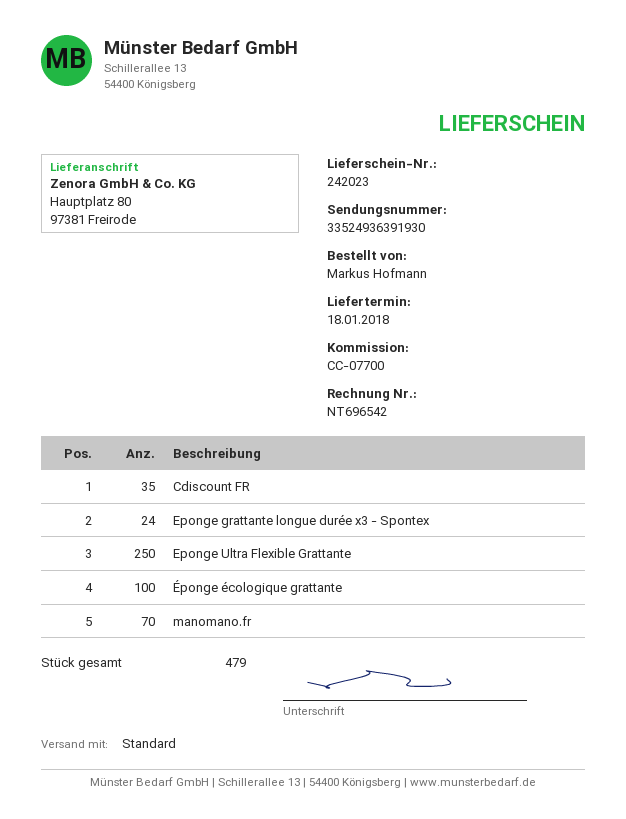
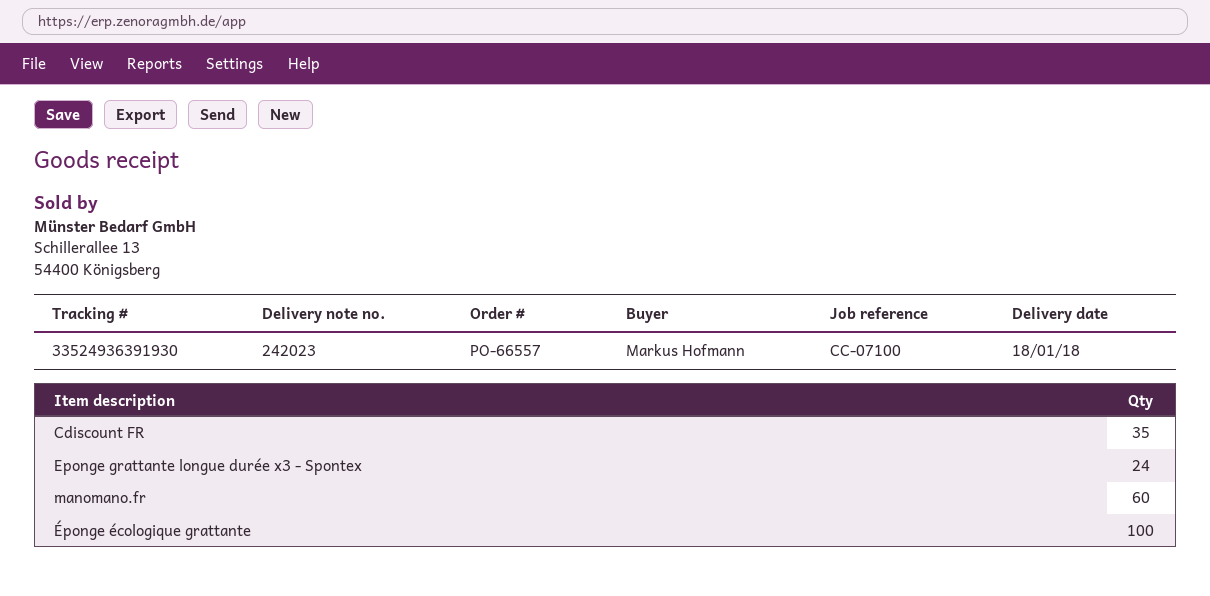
reference: CC-07700 -> CC-07100
Eponge Ultra Flexible Grattante: 250 -> none
manomano.fr: 70 -> 60

